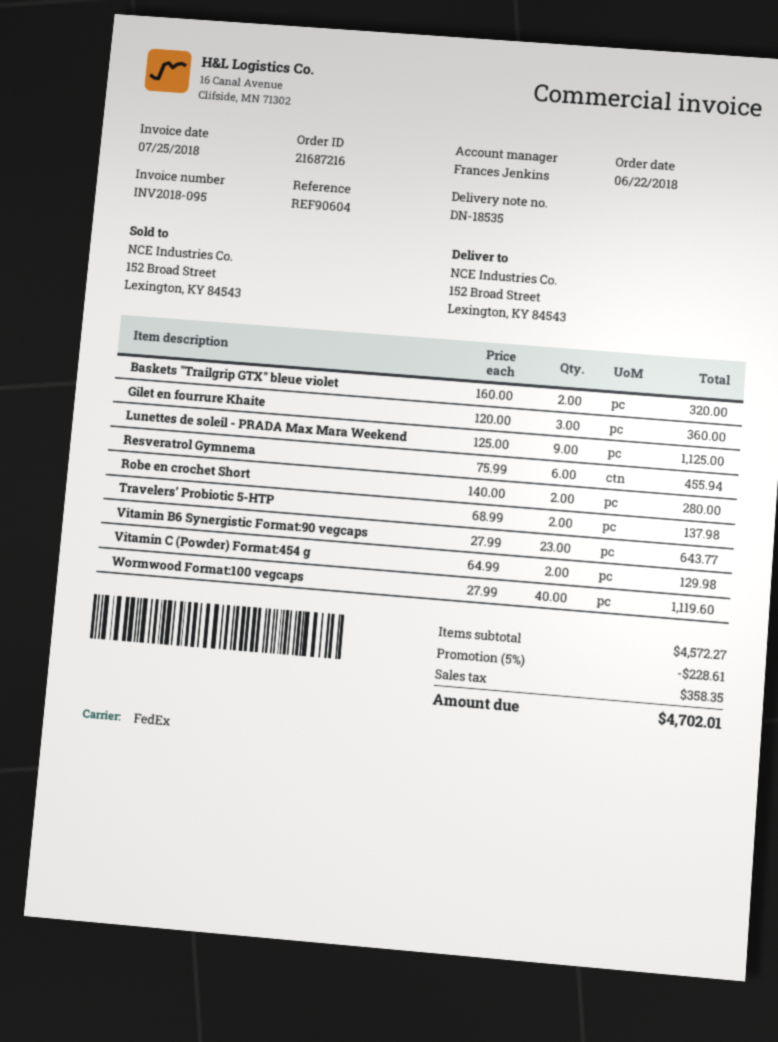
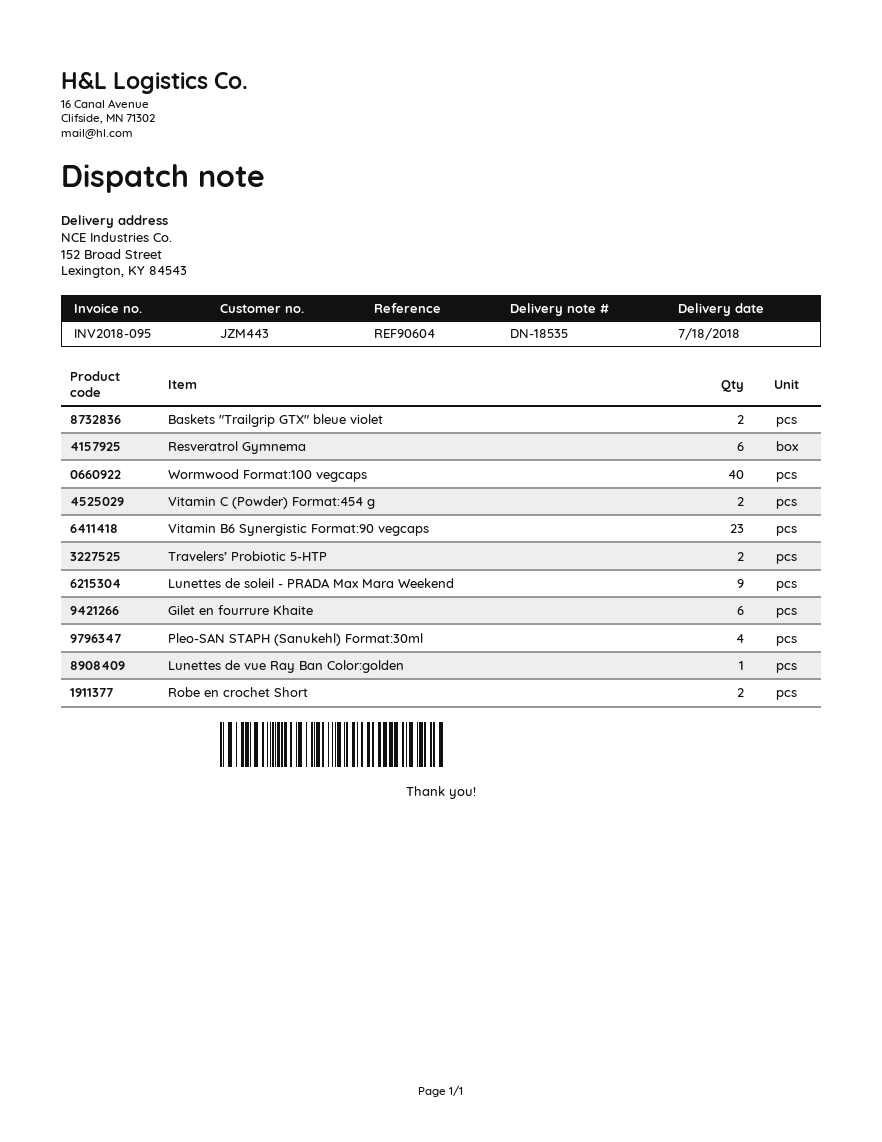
Gilet en fourrure Khaite: 3 -> 6
Pleo-SAN STAPH (Sanukehl) Format:30ml: none -> 4
Lunettes de vue Ray Ban Color:golden: none -> 1

